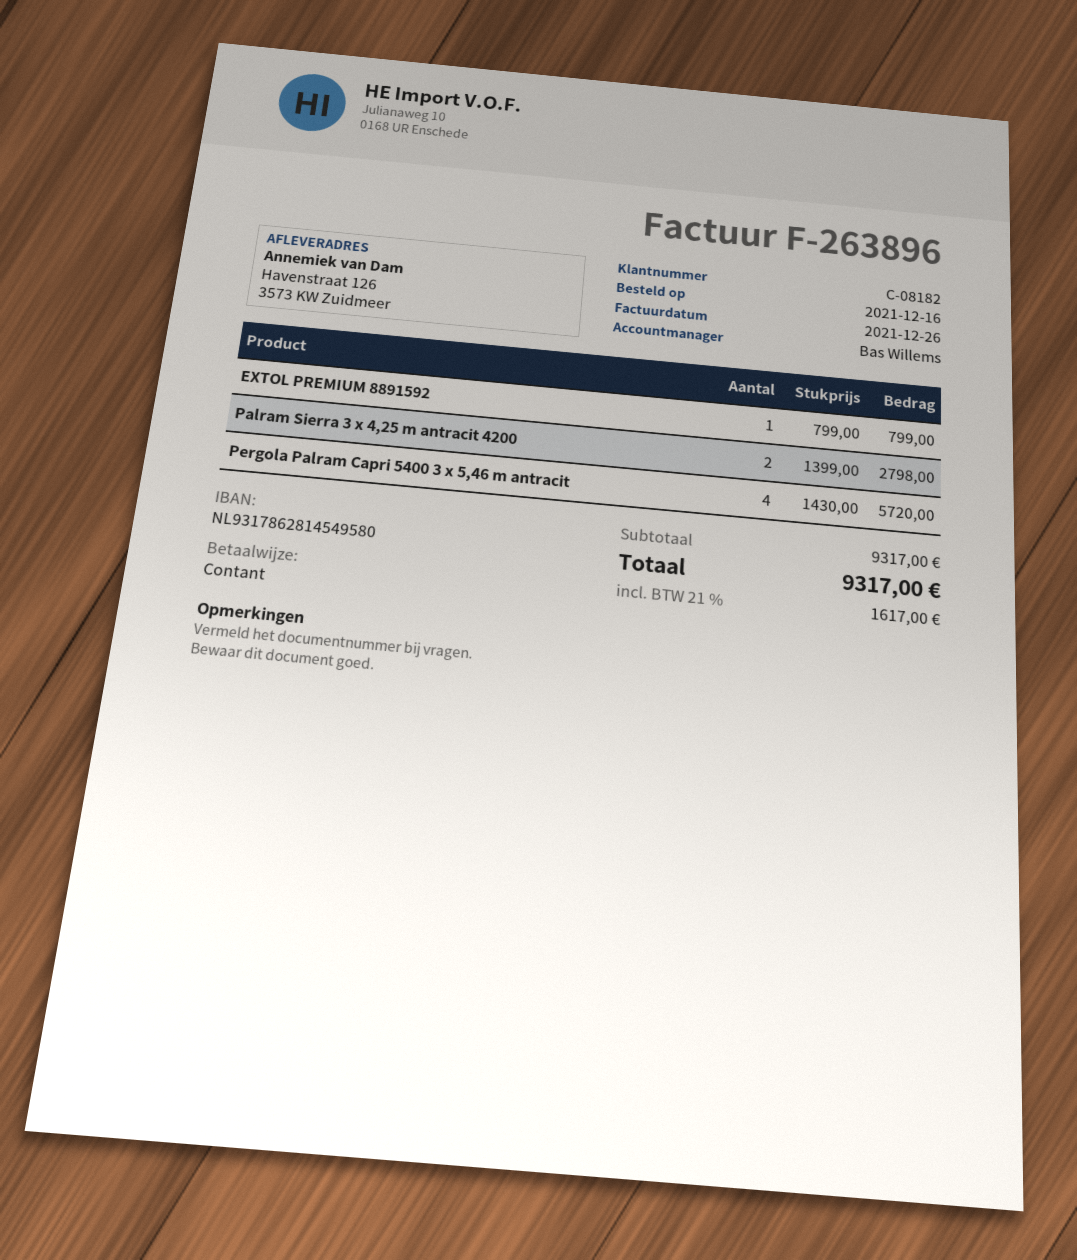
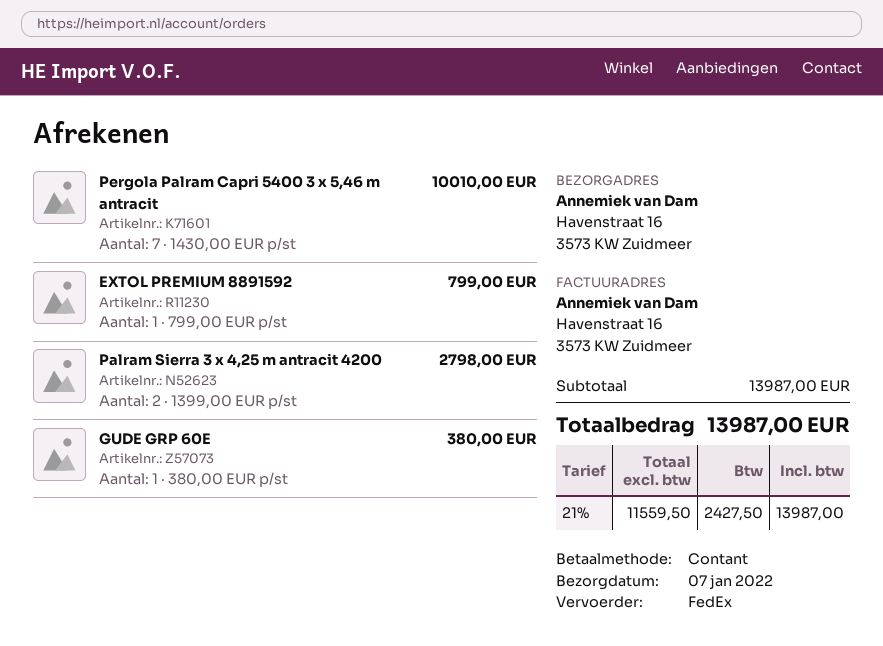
ship to: Havenstraat 126, 3573 KW Zuidmeer -> Havenstraat 16, 3573 KW Zuidmeer
Pergola Palram Capri 5400 3 x 5,46 m antracit: 4 x 1430.00 = 5720.00 -> 7 x 1430.00 = 10010.00
GUDE GRP 60E: none -> 1 x 380.00 = 380.00
subtotal: 9317.00 -> 13987.00
tax: 21% = 1617.00 -> 21% = 2427.50
total: 9317.00 -> 13987.00

